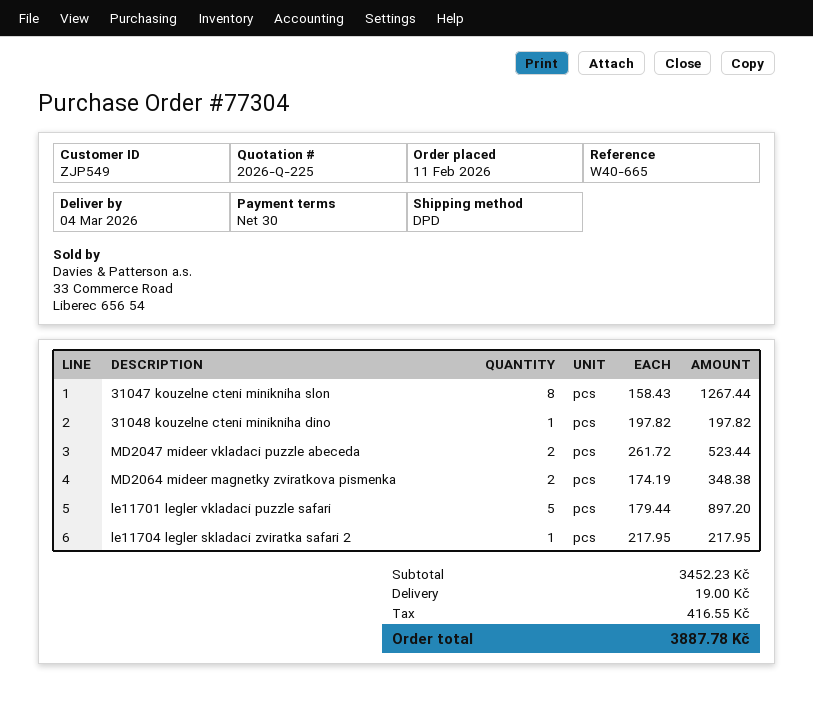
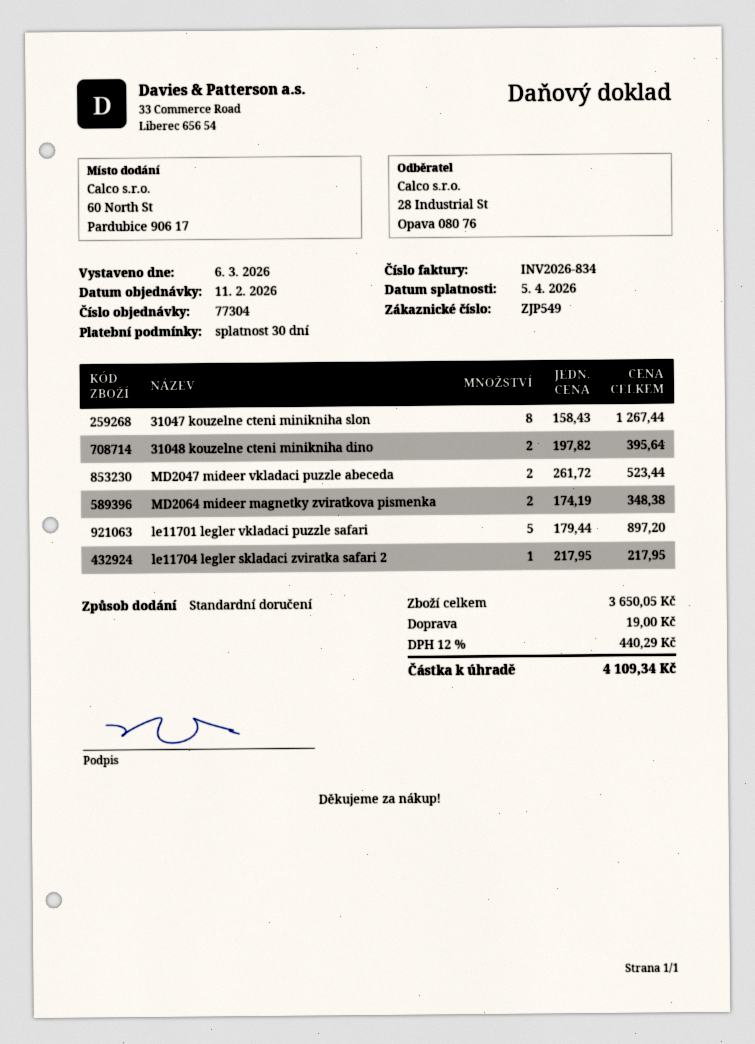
shipping method: DPD -> standard
31048 kouzelne cteni minikniha dino: 1 x 197.82 = 197.82 -> 2 x 197.82 = 395.64
subtotal: 3452.23 -> 3650.05
tax: 416.55 -> 440.29
total: 3887.78 -> 4109.34

